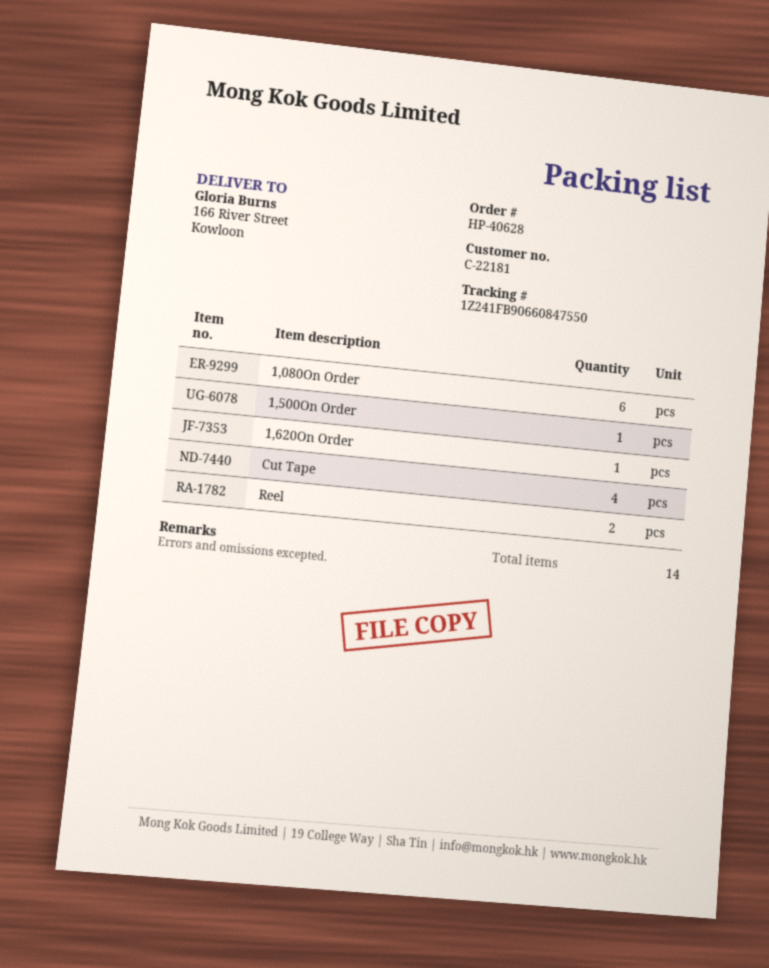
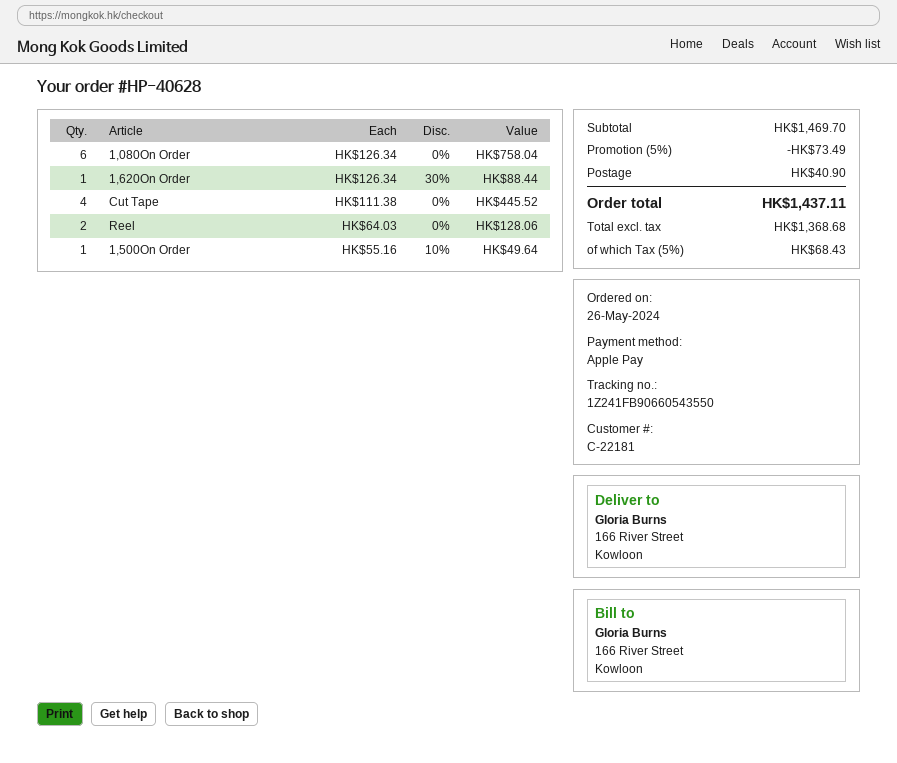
tracking number: 1Z241FB90660847550 -> 1Z241FB90660543550

